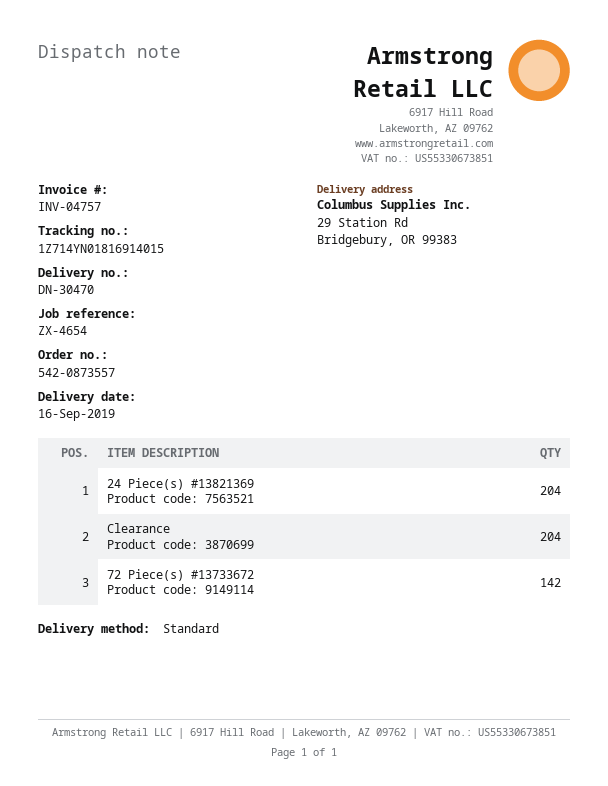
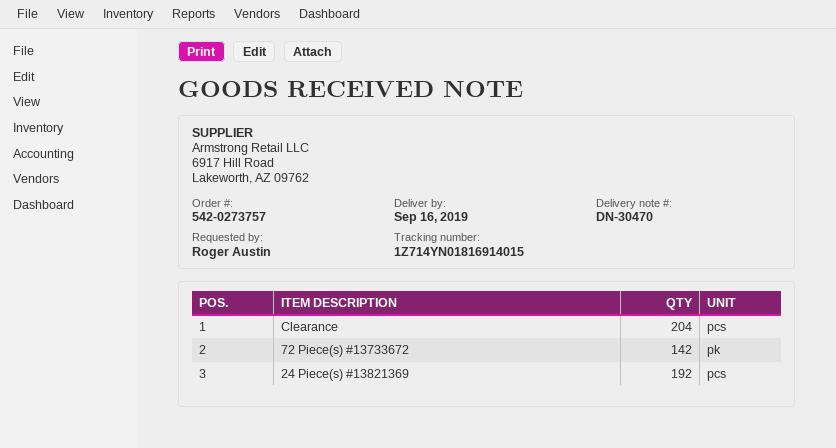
order number: 542-0873557 -> 542-0273757
24 Piece(s) #13821369: 204 -> 192

